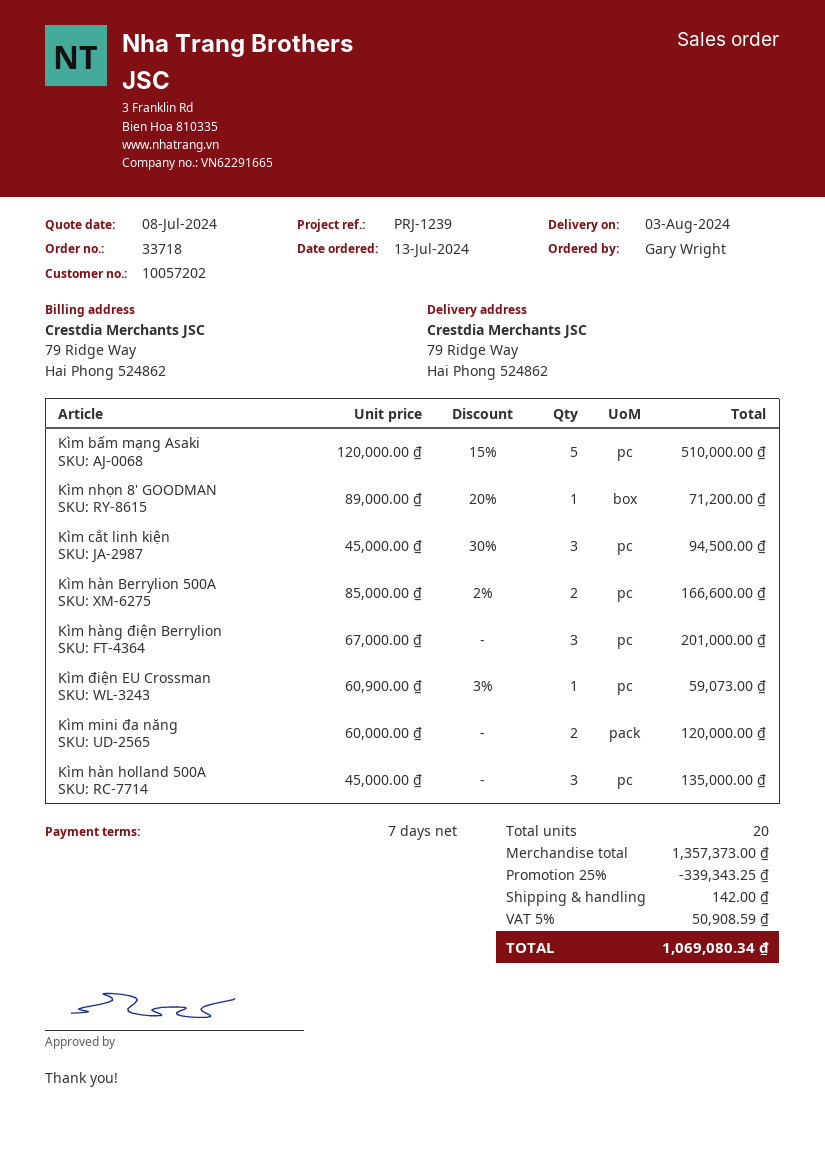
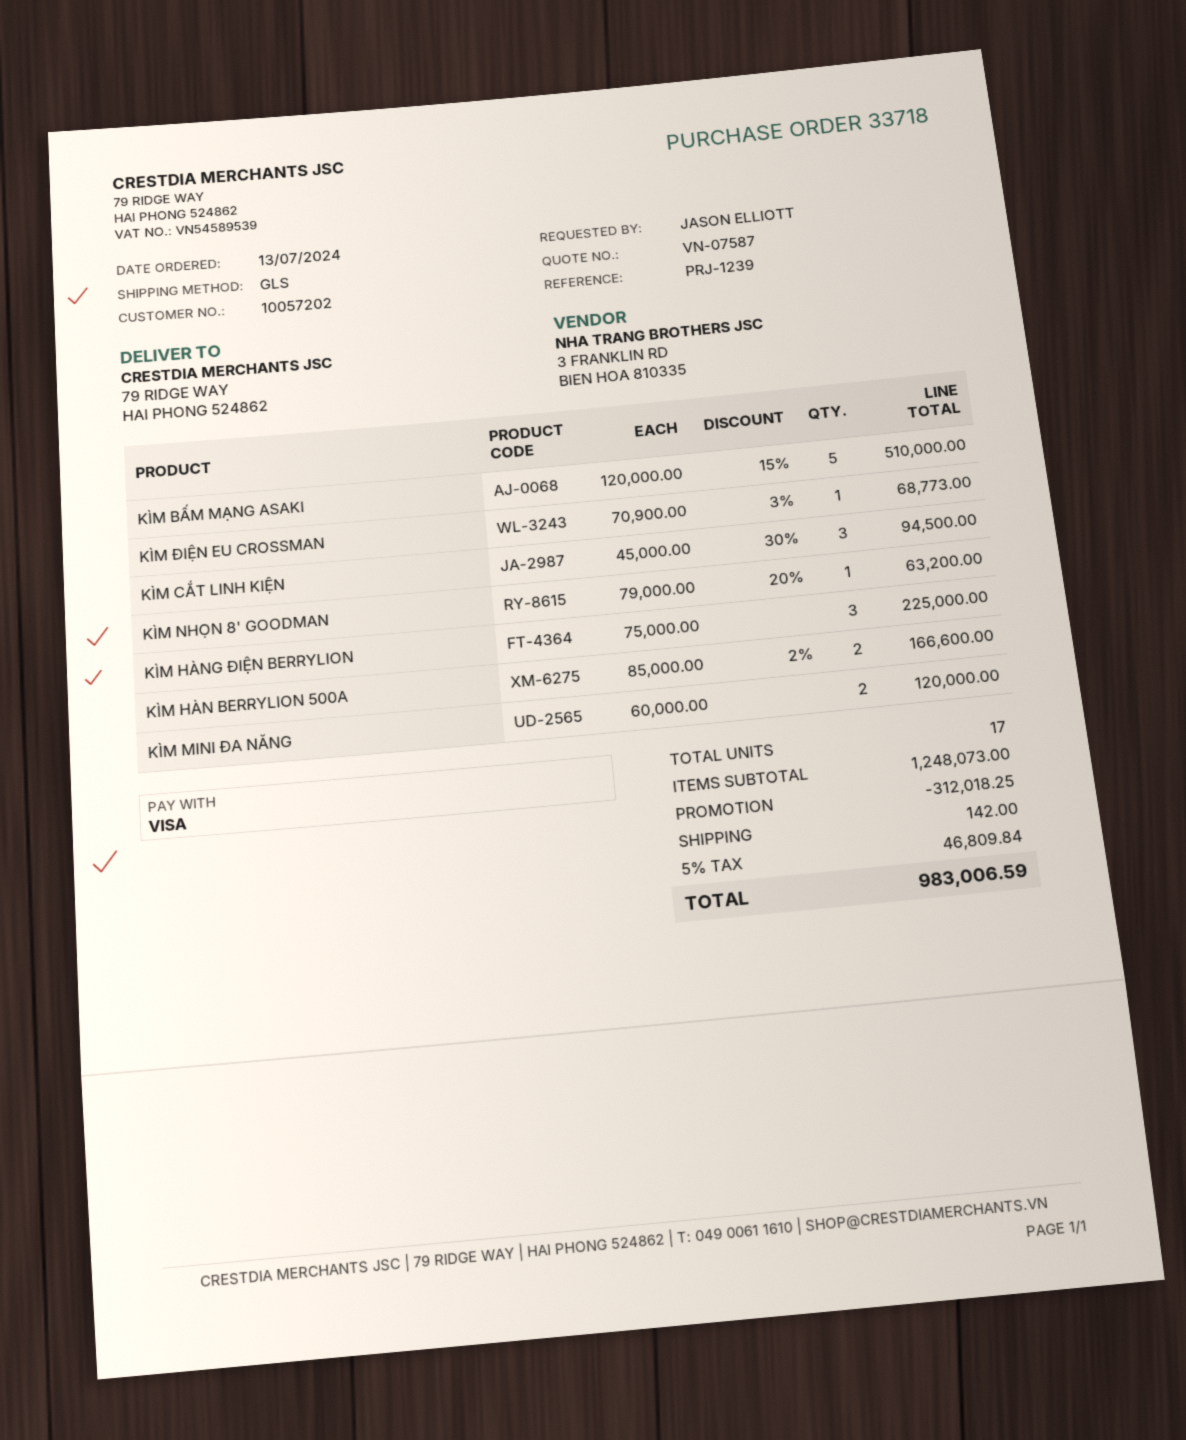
ordered by: Gary Wright -> JASON ELLIOTT
Kìm nhọn 8' GOODMAN: 1 x 89000.00 - 20% = 71200.00 -> 1 x 79000.00 - 20% = 63200.00
Kìm hàng điện Berrylion: 3 x 67000.00 = 201000.00 -> 3 x 75000.00 = 225000.00
Kìm điện EU Crossman: 1 x 60900.00 - 3% = 59073.00 -> 1 x 70900.00 - 3% = 68773.00
Kìm hàn holland 500A: 3 x 45000.00 = 135000.00 -> none
total quantity: 20 -> 17
subtotal: 1357373.00 -> 1248073.00
discount: 339343.25 -> 312018.25
tax: 5% = 50908.59 -> 5% = 46809.84
total: 1069080.34 -> 983006.59

